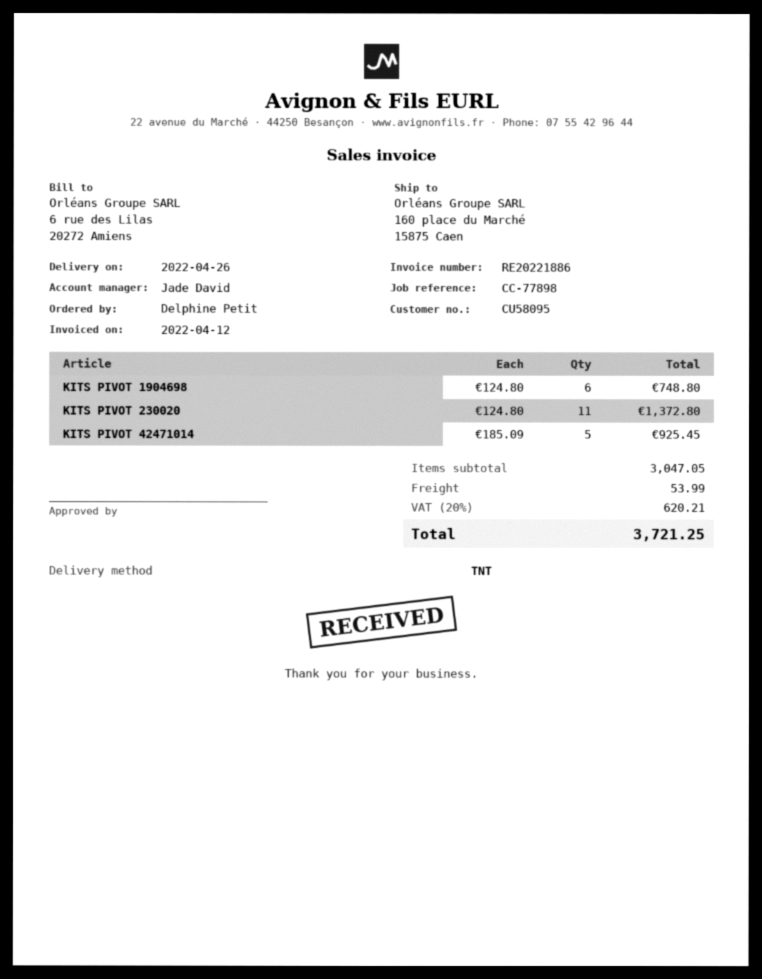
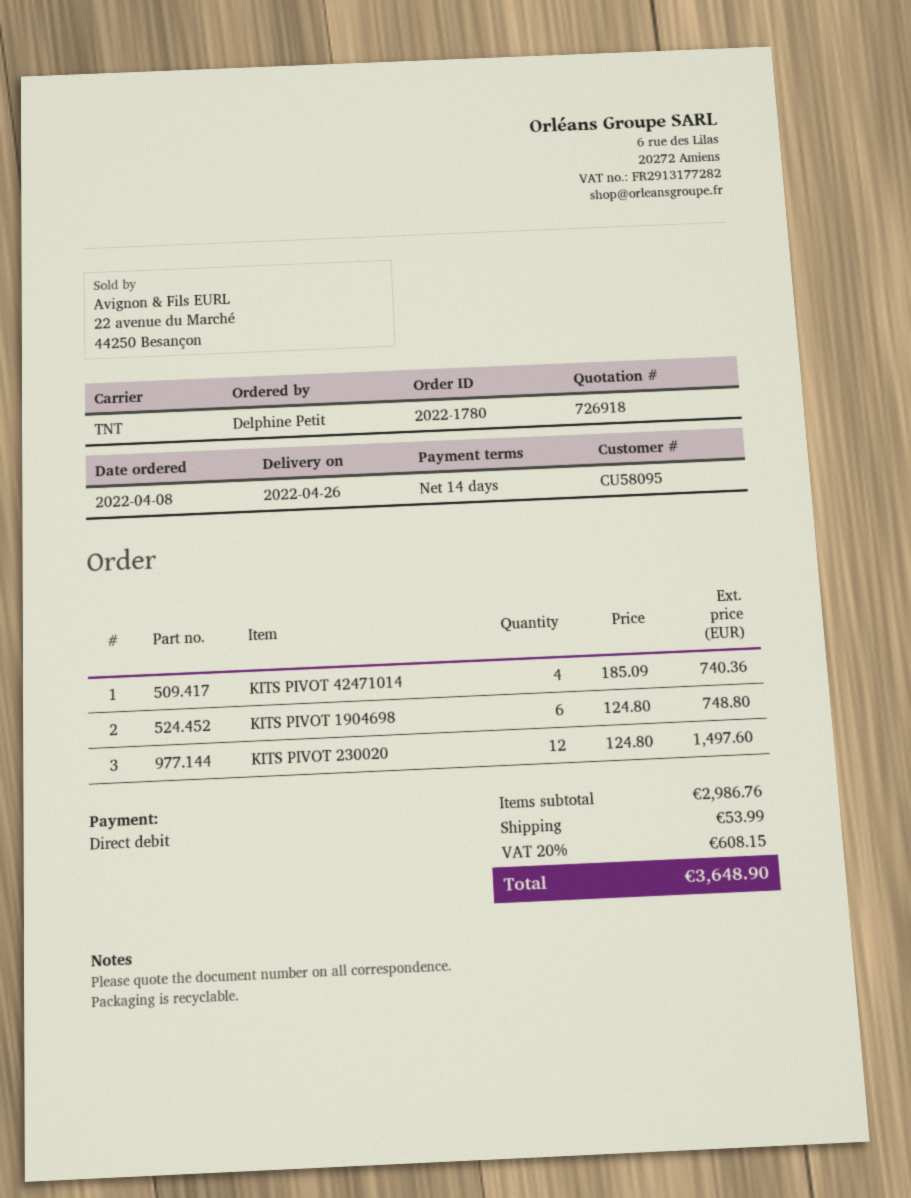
KITS PIVOT 230020: 11 x 124.80 = 1372.80 -> 12 x 124.80 = 1497.60
KITS PIVOT 42471014: 5 x 185.09 = 925.45 -> 4 x 185.09 = 740.36
subtotal: 3047.05 -> 2986.76
tax: 20% = 620.21 -> 20% = 608.15
total: 3721.25 -> 3648.90

